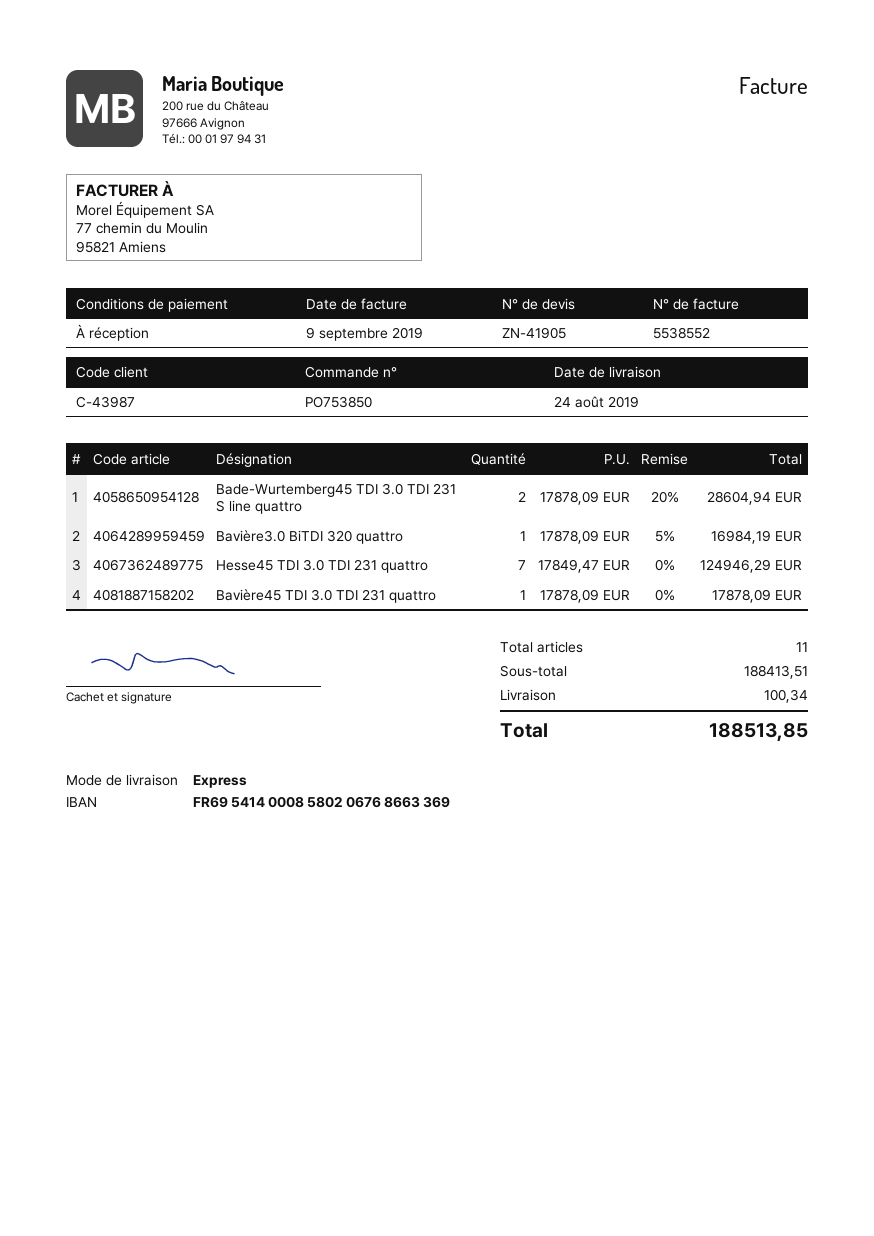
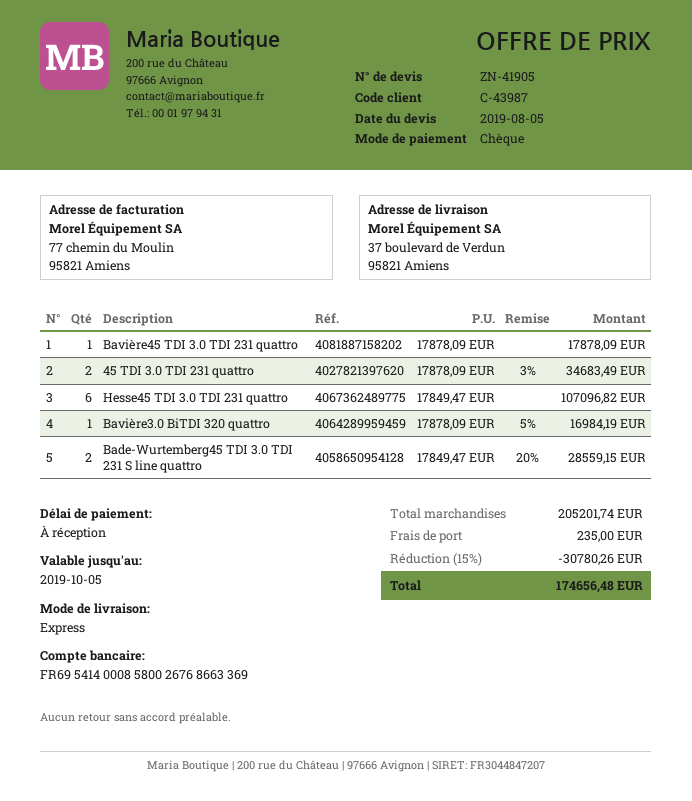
bank account: FR6954140008580206768663369 -> FR6954140008580026768663369
Bade-Wurtemberg45 TDI 3.0 TDI 231 S line quattro: 2 x 17878.09 - 20% = 28604.94 -> 2 x 17849.47 - 20% = 28559.15
Hesse45 TDI 3.0 TDI 231 quattro: 7 x 17849.47 = 124946.29 -> 6 x 17849.47 = 107096.82
45 TDI 3.0 TDI 231 quattro: none -> 2 x 17878.09 - 3% = 34683.49
subtotal: 188413.51 -> 205201.74
discount: none -> 15% = 30780.26
shipping: 100.34 -> 235.00
total: 188513.85 -> 174656.48

